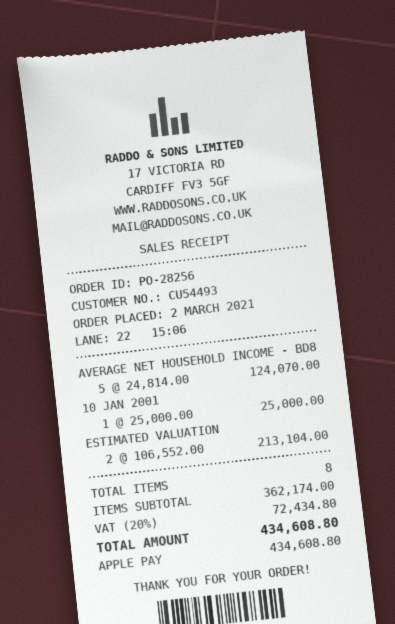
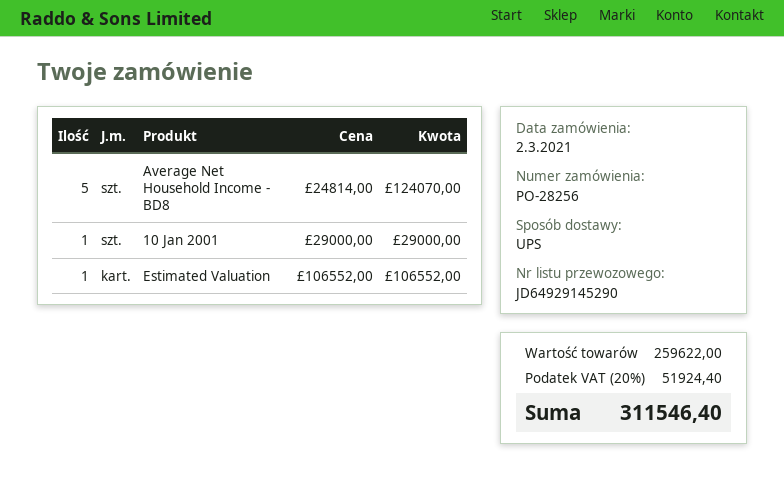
10 JAN 2001: 1 x 25000.00 = 25000.00 -> 1 x 29000.00 = 29000.00
ESTIMATED VALUATION: 2 x 106552.00 = 213104.00 -> 1 x 106552.00 = 106552.00
subtotal: 362174.00 -> 259622.00
tax: 20% = 72434.80 -> 20% = 51924.40
total: 434608.80 -> 311546.40

